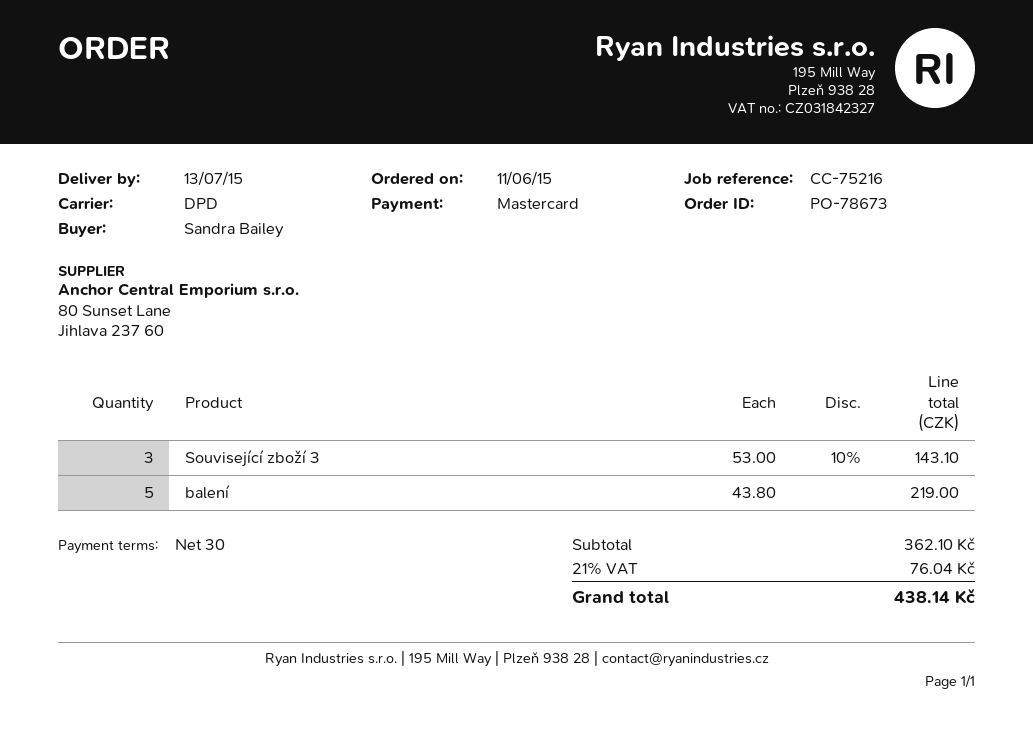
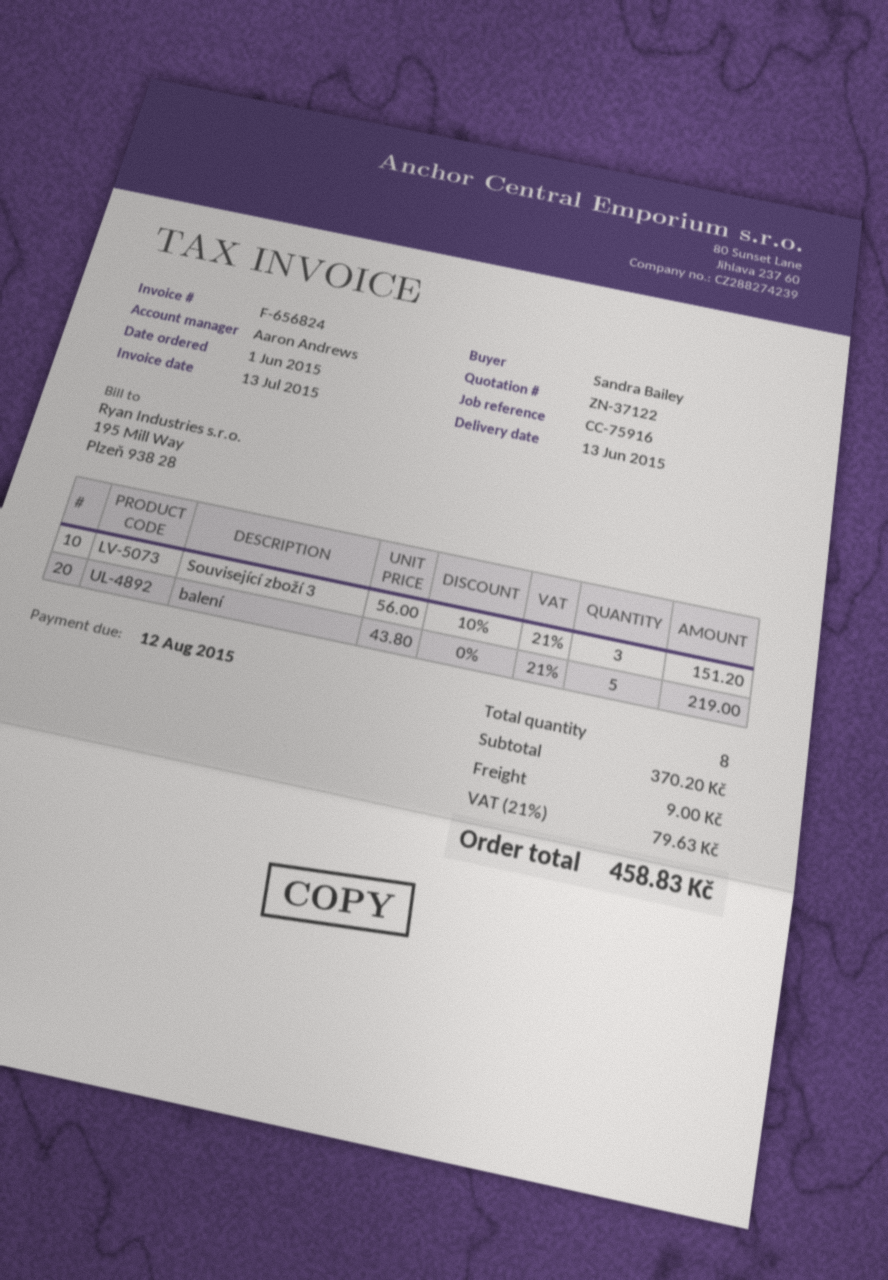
order date: 2015-06-11 -> 2015-06-01
delivery date: 2015-07-13 -> 2015-06-13
reference: CC-75216 -> CC-75916
Související zboží 3: 3 x 53.00 - 10% = 143.10 -> 3 x 56.00 - 10% = 151.20
subtotal: 362.10 -> 370.20
shipping: none -> 9.00
tax: 21% = 76.04 -> 21% = 79.63
total: 438.14 -> 458.83

